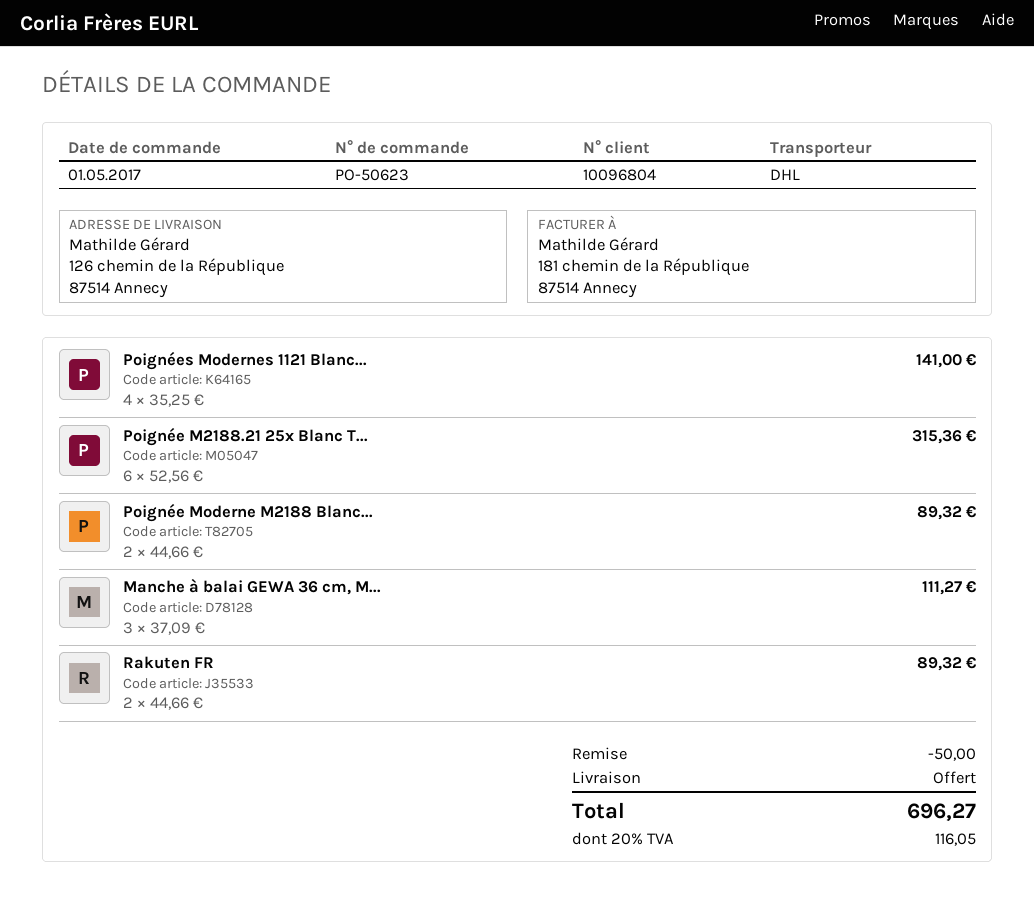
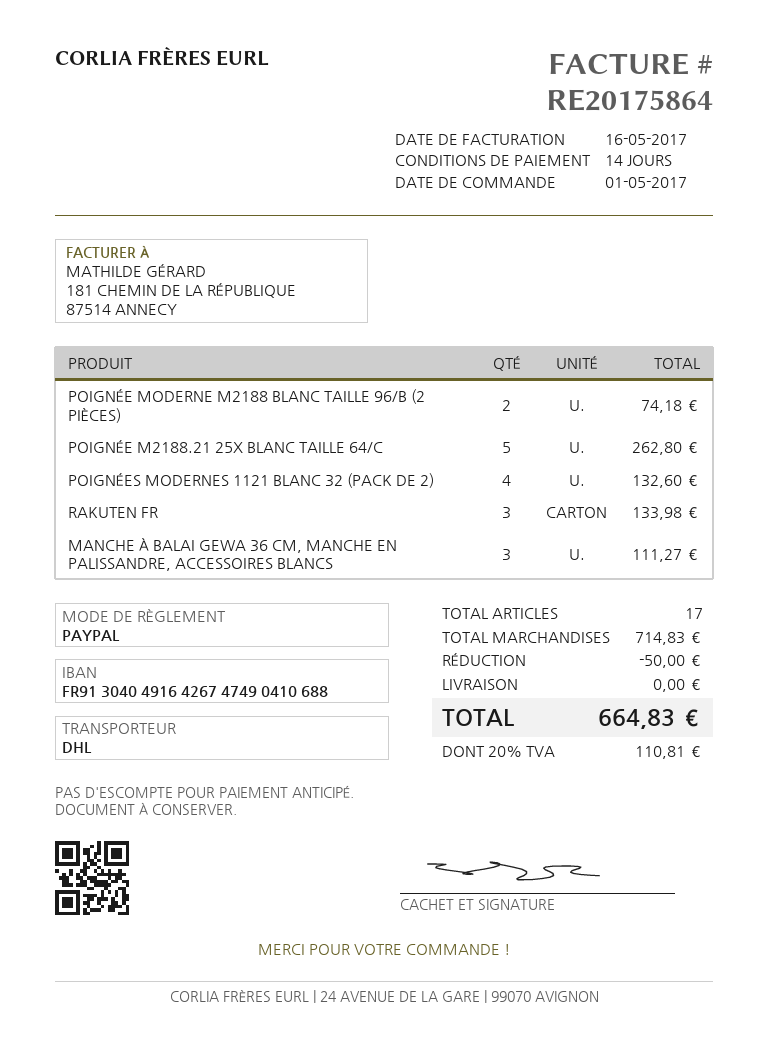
Poignées Modernes 1121 Blanc...: 4 for 141.00 -> 4 for 132.60
Poignée M2188.21 25x Blanc T...: 6 for 315.36 -> 5 for 262.80
Poignée Moderne M2188 Blanc...: 2 for 89.32 -> 2 for 74.18
Rakuten FR: 2 for 89.32 -> 3 for 133.98
tax: 20% = 116.05 -> 20% = 110.81
total: 696.27 -> 664.83

